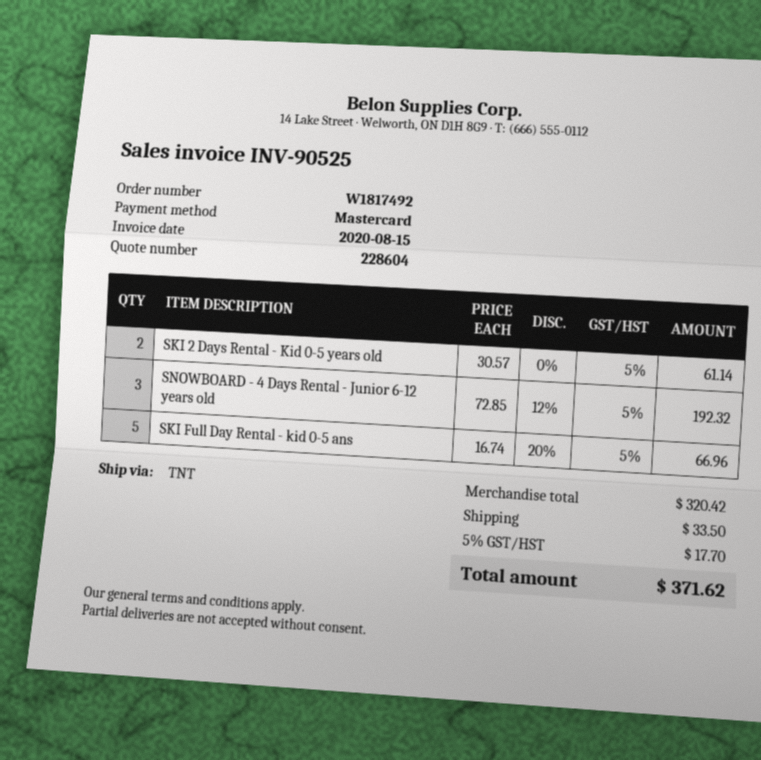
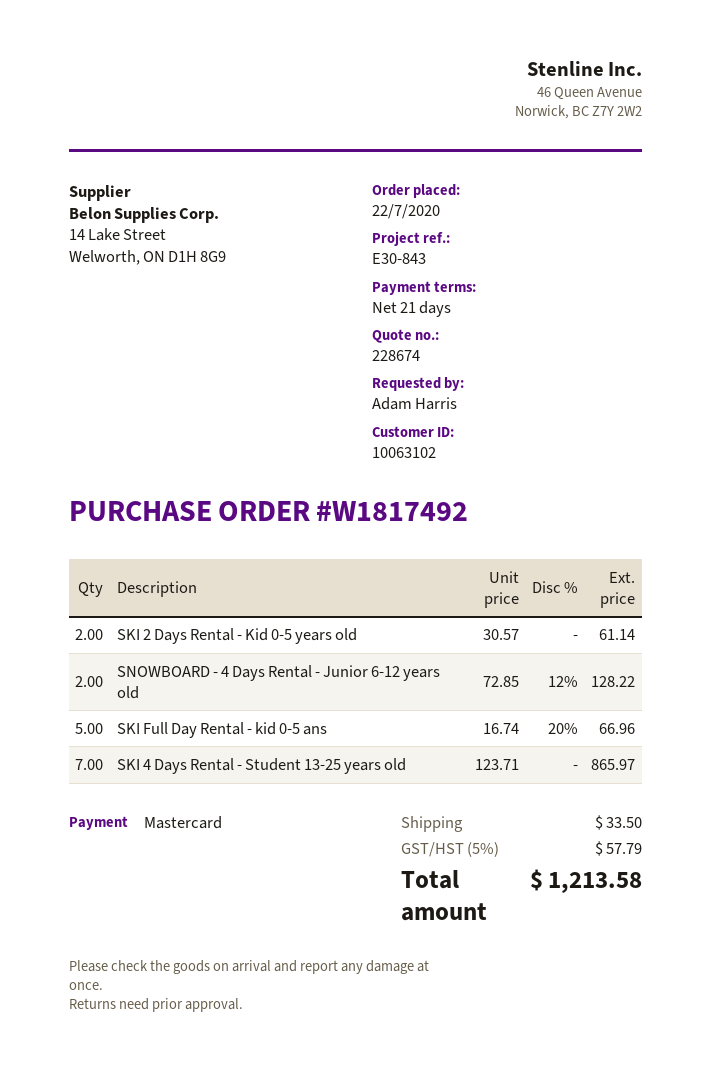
quote number: 228604 -> 228674
SNOWBOARD - 4 Days Rental - Junior 6-12 years old: 3 x 72.85 - 12% = 192.32 -> 2 x 72.85 - 12% = 128.22
SKI 4 Days Rental - Student 13-25 years old: none -> 7 x 123.71 = 865.97
tax: 5% = 17.70 -> 5% = 57.79
total: 371.62 -> 1213.58

